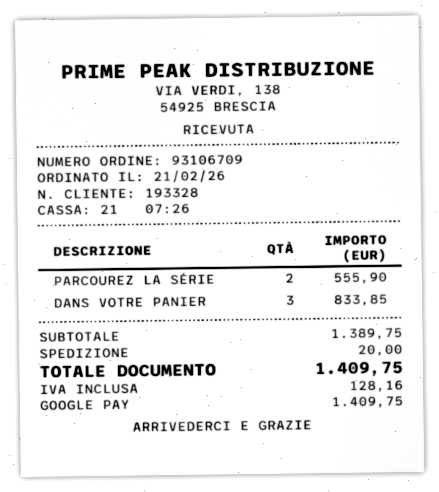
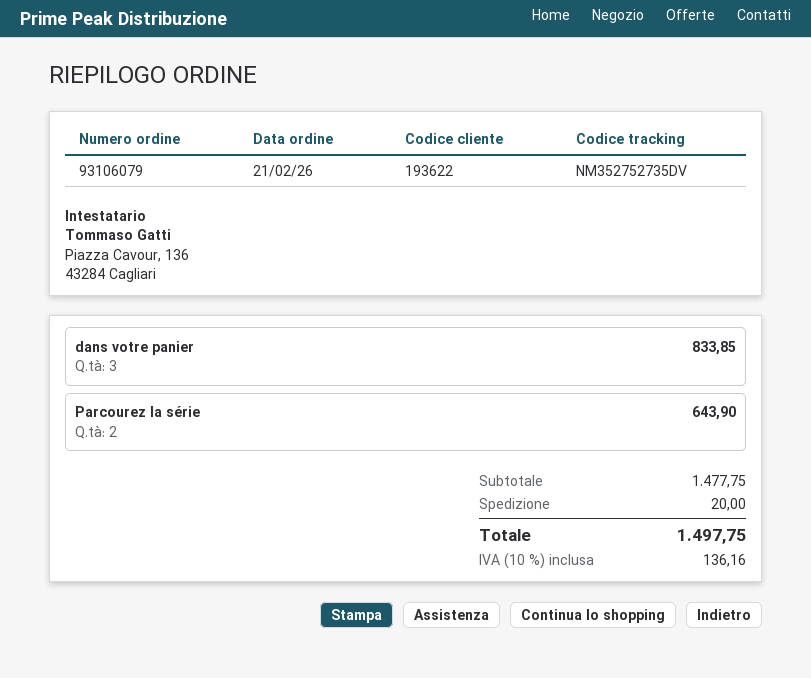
order number: 93106709 -> 93106079
customer number: 193328 -> 193622
PARCOUREZ LA SÉRIE: 2 for 555.90 -> 2 for 643.90
subtotal: 1389.75 -> 1477.75
tax: 128.16 -> 136.16
total: 1409.75 -> 1497.75

